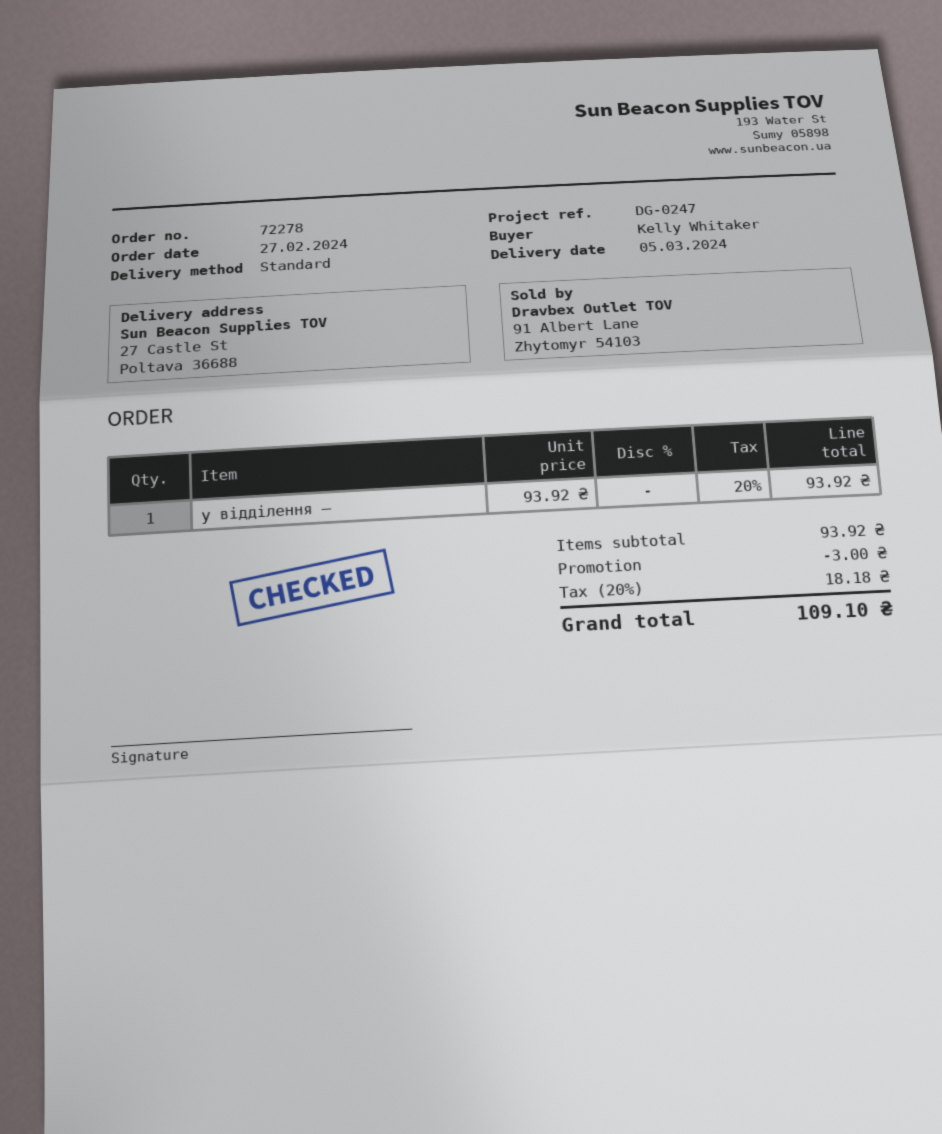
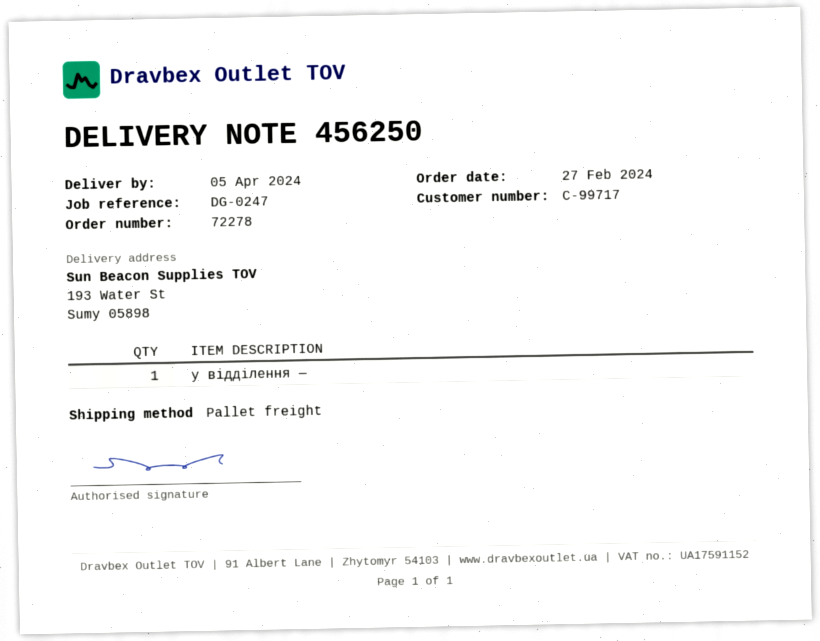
delivery date: 2024-03-05 -> 2024-04-05
shipping method: standard -> pallet freight
ship to: 27 Castle St, Poltava 36688 -> 193 Water St, Sumy 05898

